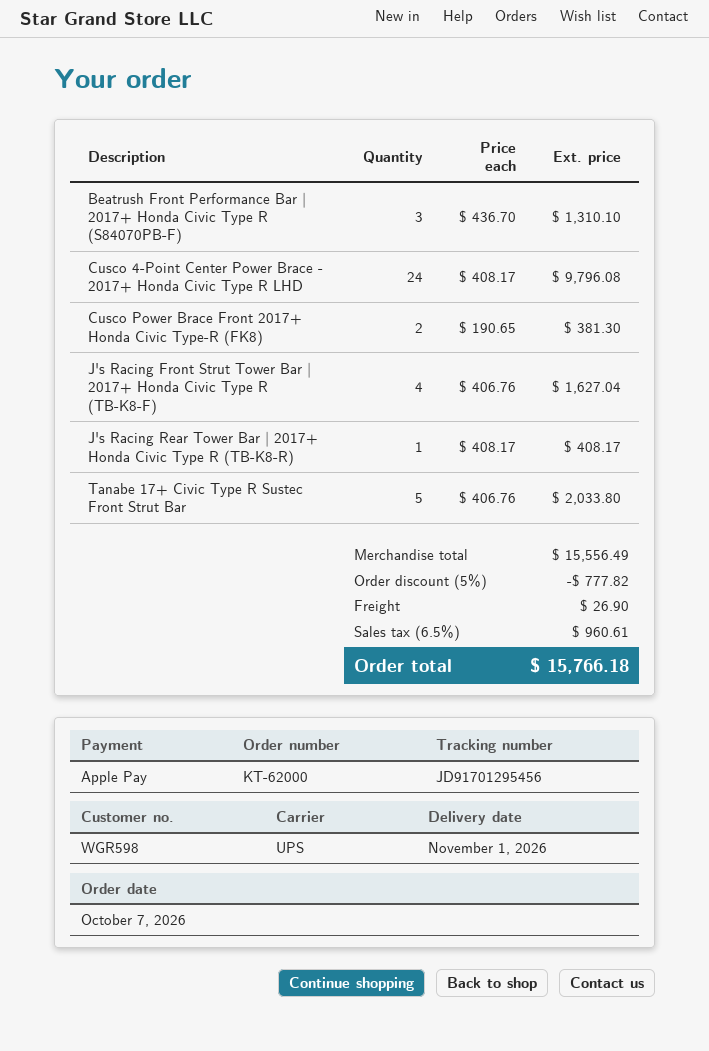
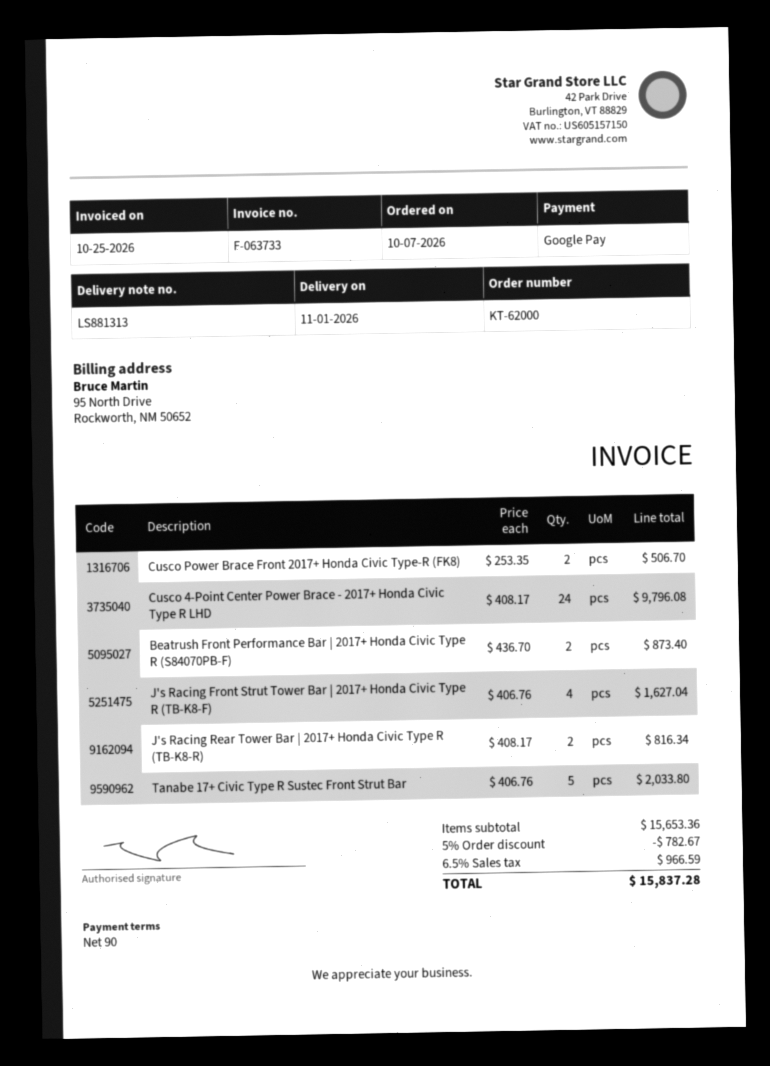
payment method: Apple Pay -> Google Pay
Beatrush Front Performance Bar | 2017+ Honda Civic Type R (S84070PB-F): 3 x 436.70 = 1310.10 -> 2 x 436.70 = 873.40
Cusco Power Brace Front 2017+ Honda Civic Type-R (FK8): 2 x 190.65 = 381.30 -> 2 x 253.35 = 506.70
J's Racing Rear Tower Bar | 2017+ Honda Civic Type R (TB-K8-R): 1 x 408.17 = 408.17 -> 2 x 408.17 = 816.34
subtotal: 15556.49 -> 15653.36
discount: 5% = 777.82 -> 5% = 782.67
shipping: 26.90 -> none
tax: 6.5% = 960.61 -> 6.5% = 966.59
total: 15766.18 -> 15837.28

